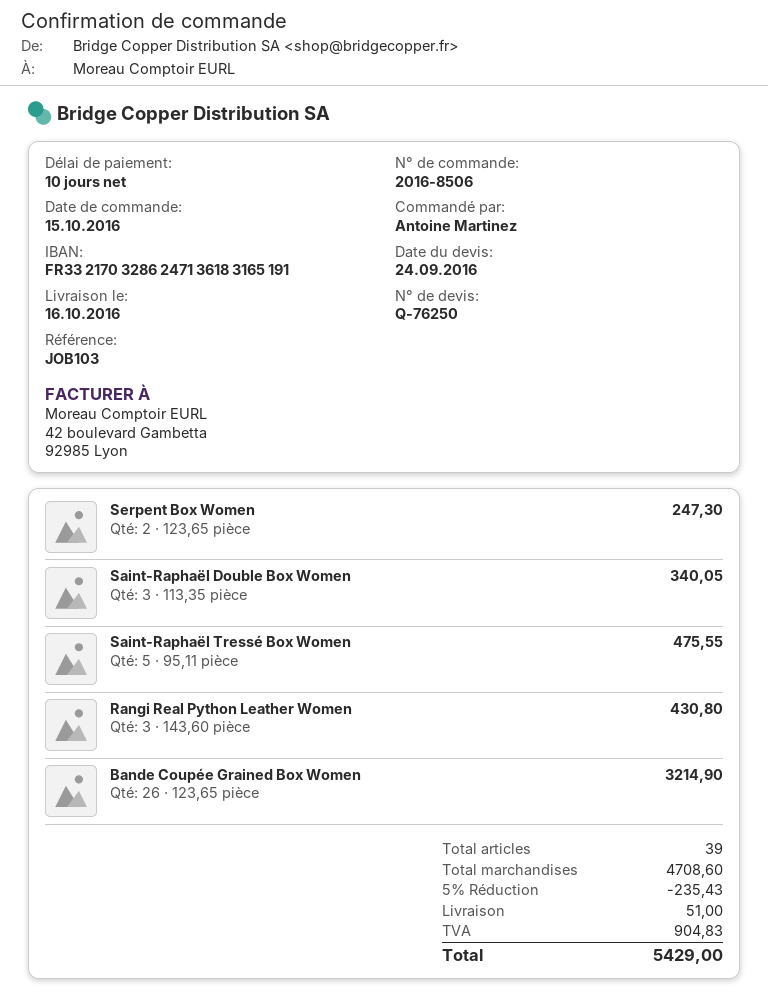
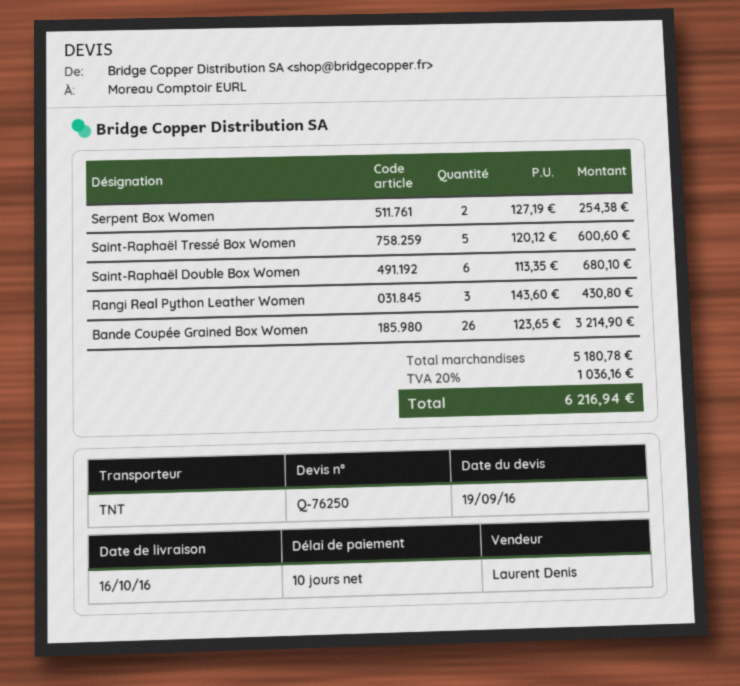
quote date: 2016-09-24 -> 2016-09-19
Serpent Box Women: 2 x 123.65 = 247.30 -> 2 x 127.19 = 254.38
Saint-Raphaël Double Box Women: 3 x 113.35 = 340.05 -> 6 x 113.35 = 680.10
Saint-Raphaël Tressé Box Women: 5 x 95.11 = 475.55 -> 5 x 120.12 = 600.60
subtotal: 4708.60 -> 5180.78
discount: 5% = 235.43 -> none
shipping: 51.00 -> none
tax: 904.83 -> 1036.16
total: 5429.00 -> 6216.94

